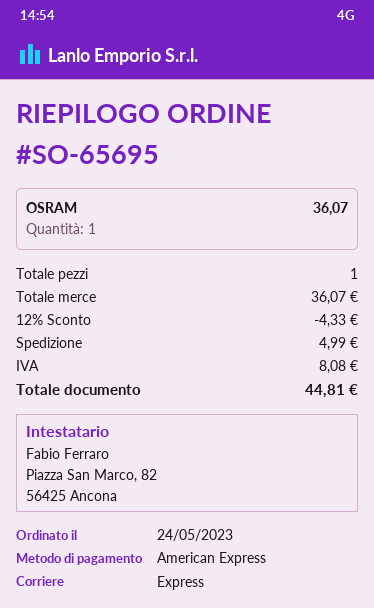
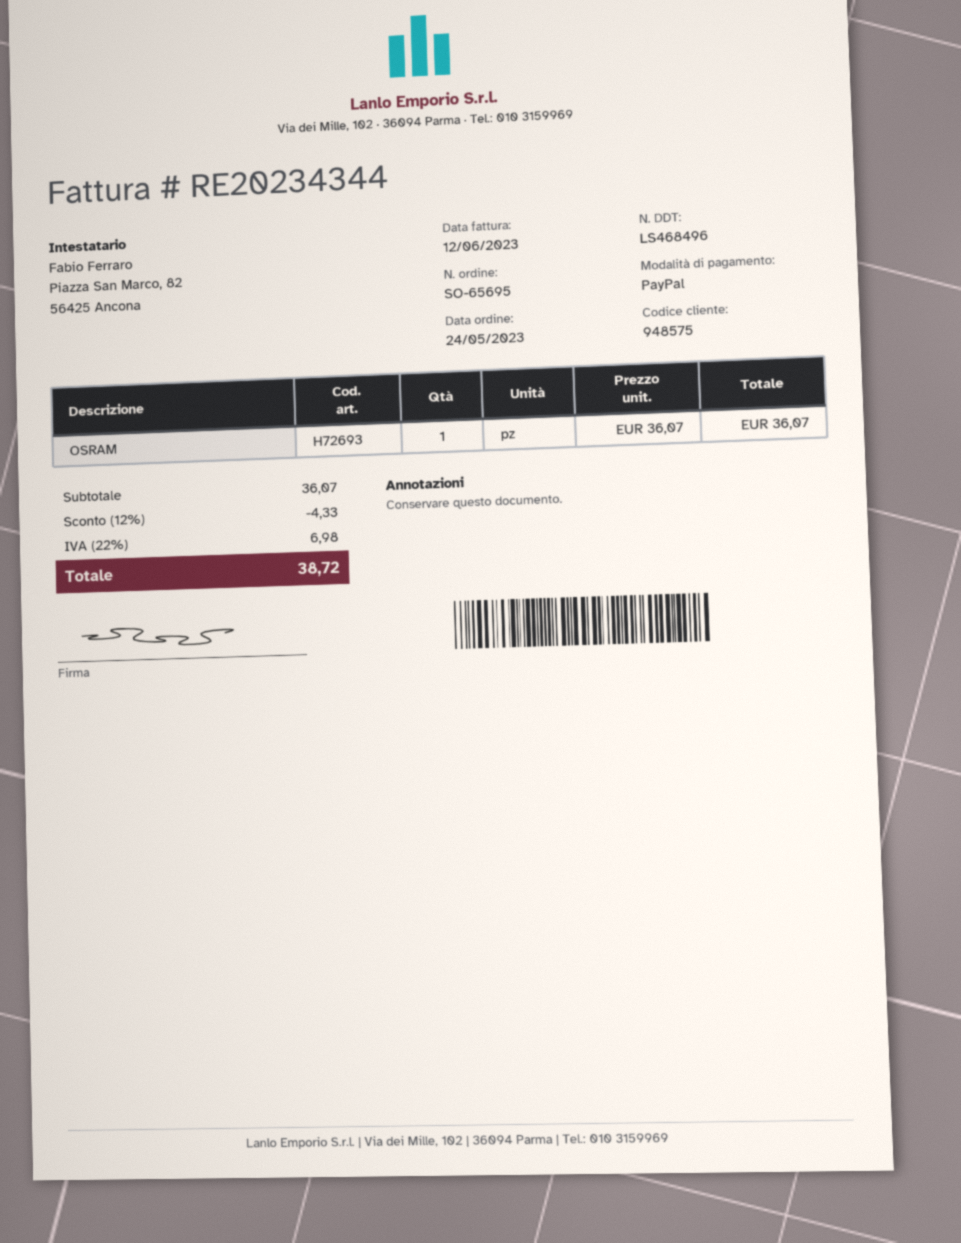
payment method: American Express -> PayPal
shipping: 4.99 -> none
tax: 8.08 -> 6.98
total: 44.81 -> 38.72

